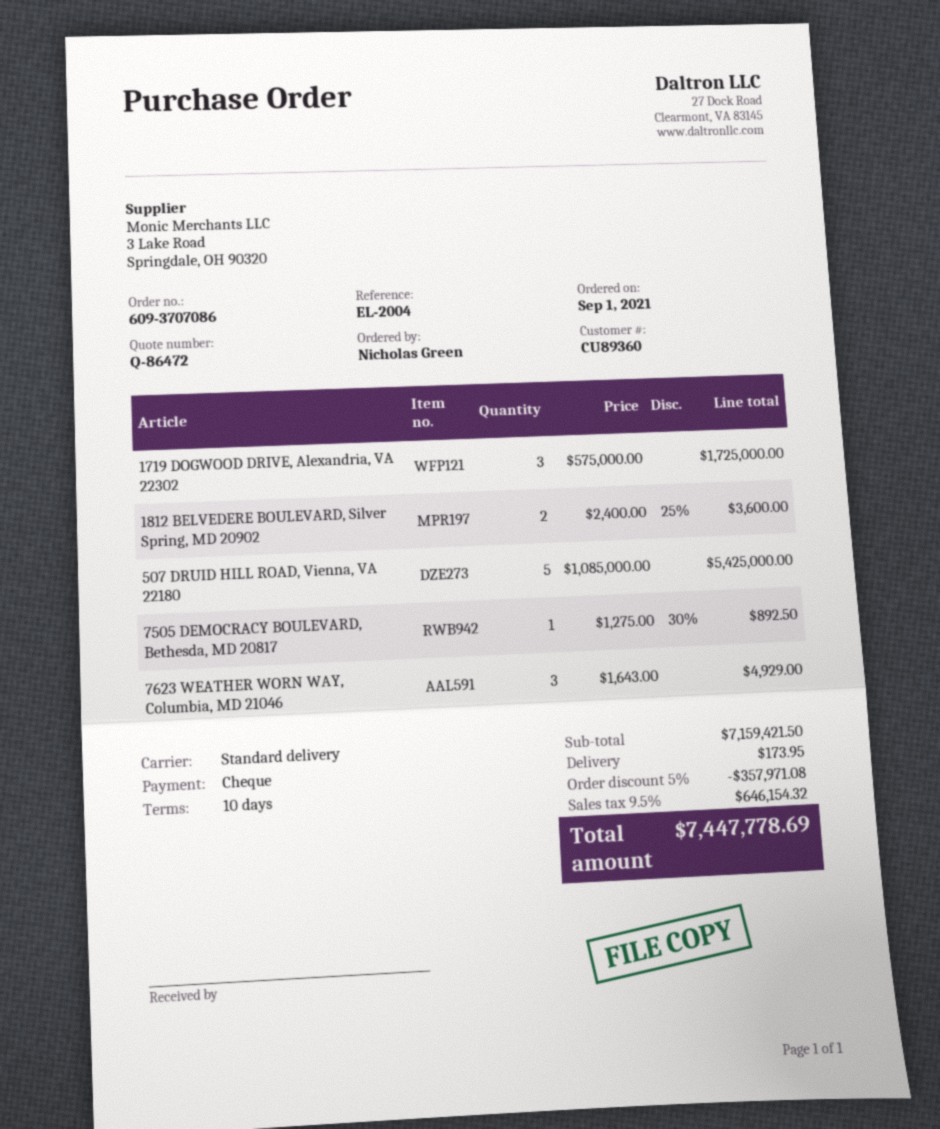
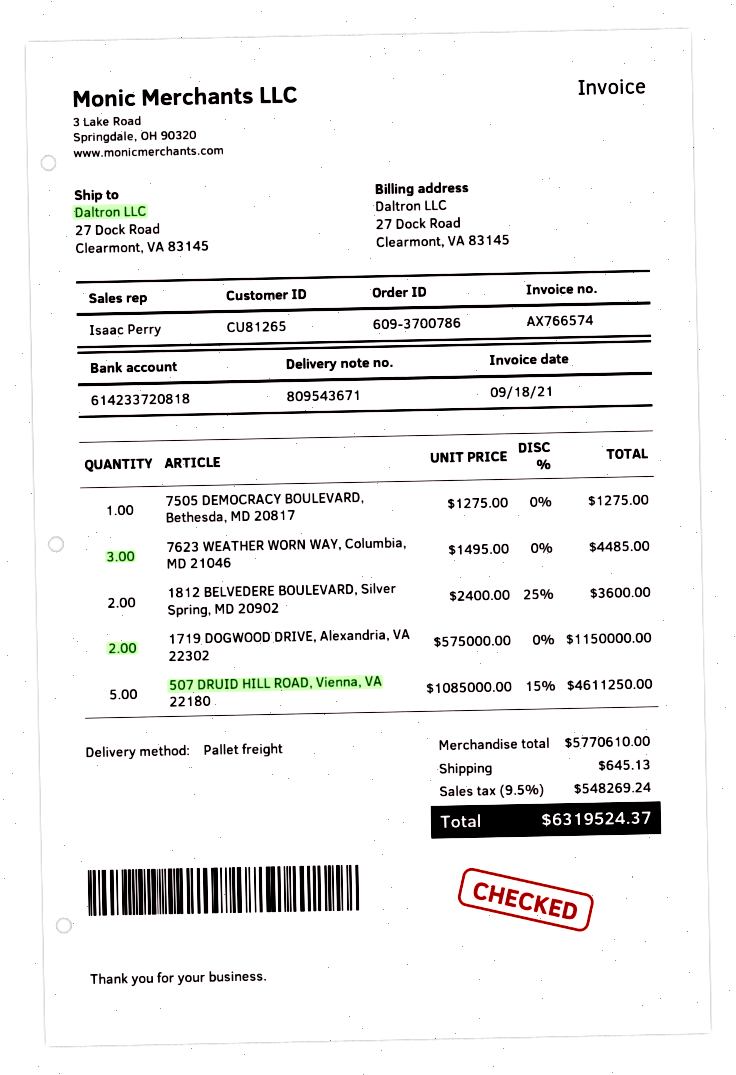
order number: 609-3707086 -> 609-3700786
customer number: CU89360 -> CU81265
shipping method: standard -> pallet freight
1719 DOGWOOD DRIVE, Alexandria, VA 22302: 3 x 575000.00 = 1725000.00 -> 2 x 575000.00 = 1150000.00
507 DRUID HILL ROAD, Vienna, VA 22180: 5 x 1085000.00 = 5425000.00 -> 5 x 1085000.00 - 15% = 4611250.00
7505 DEMOCRACY BOULEVARD, Bethesda, MD 20817: 1 x 1275.00 - 30% = 892.50 -> 1 x 1275.00 = 1275.00
7623 WEATHER WORN WAY, Columbia, MD 21046: 3 x 1643.00 = 4929.00 -> 3 x 1495.00 = 4485.00
subtotal: 7159421.50 -> 5770610.00
discount: 5% = 357971.08 -> none
shipping: 173.95 -> 645.13
tax: 9.5% = 646154.32 -> 9.5% = 548269.24
total: 7447778.69 -> 6319524.37

